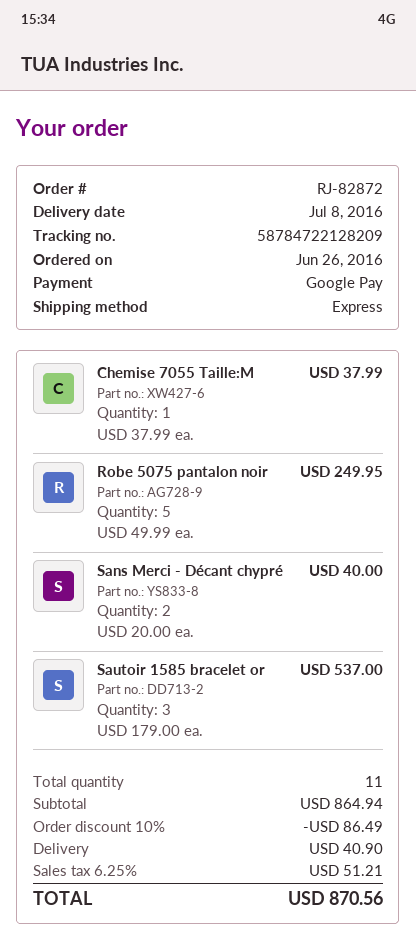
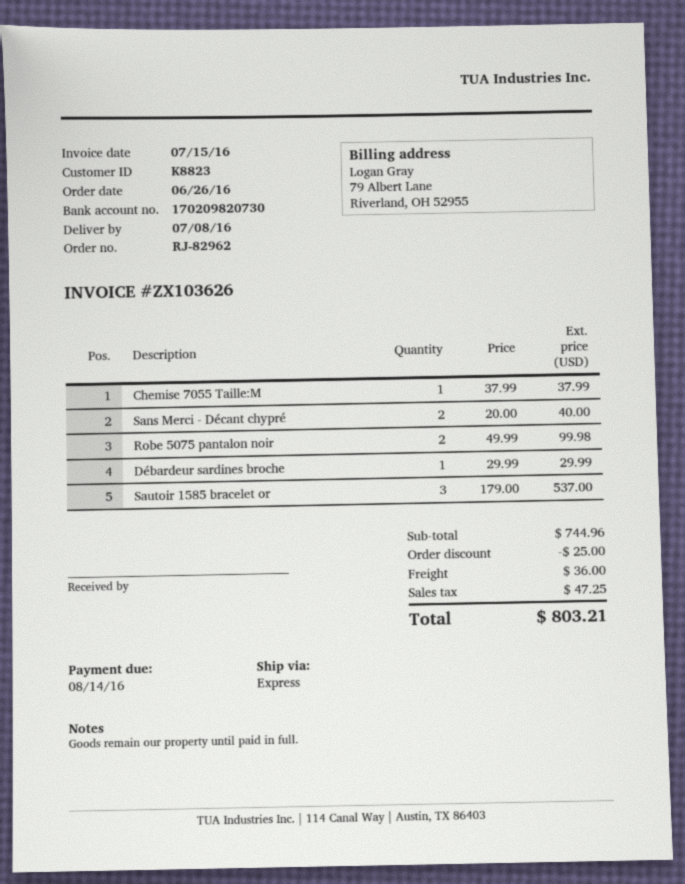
order number: RJ-82872 -> RJ-82962
Robe 5075 pantalon noir: 5 x 49.99 = 249.95 -> 2 x 49.99 = 99.98
Débardeur sardines broche: none -> 1 x 29.99 = 29.99
subtotal: 864.94 -> 744.96
discount: 86.49 -> 25.00
shipping: 40.90 -> 36.00
tax: 51.21 -> 47.25
total: 870.56 -> 803.21

